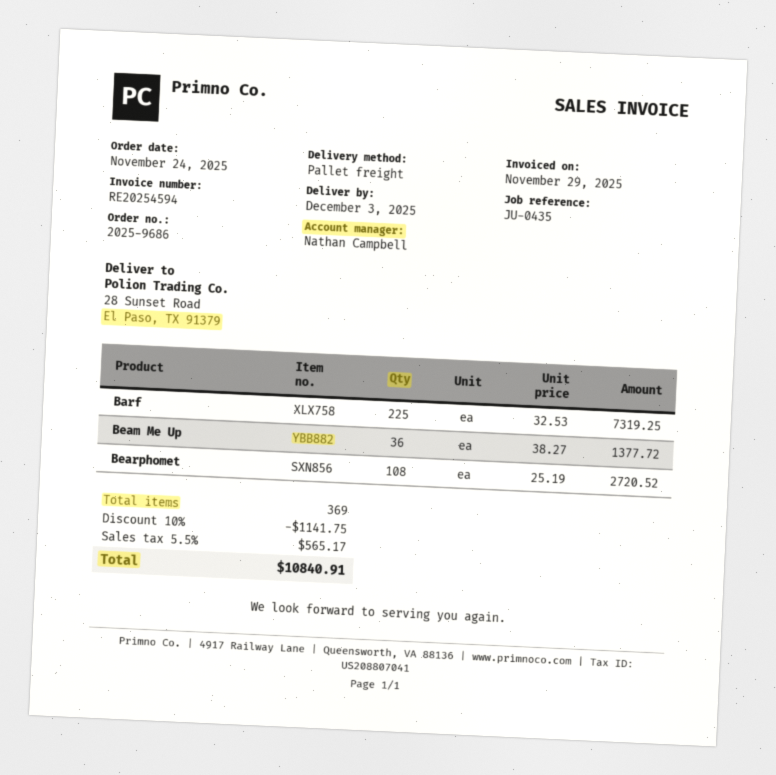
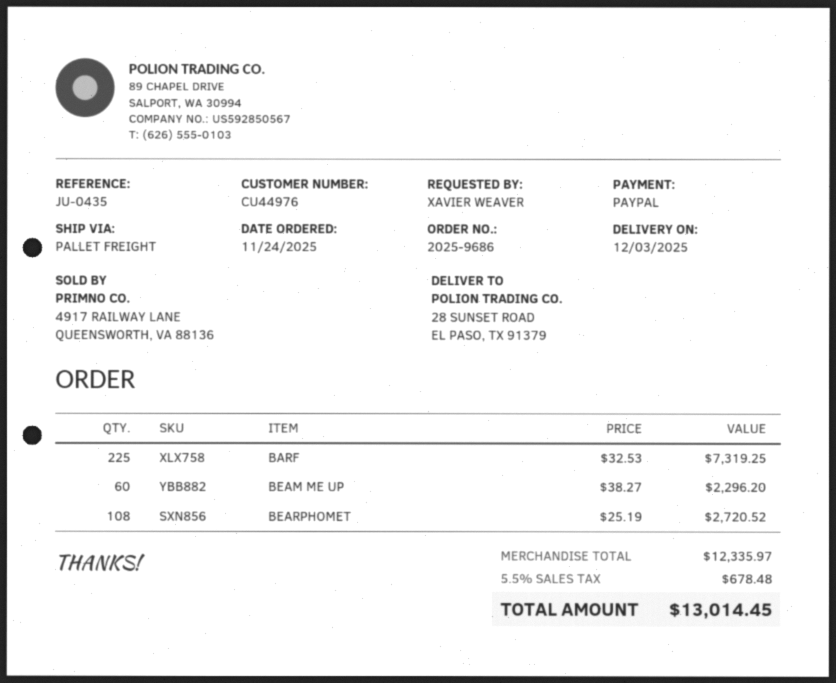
Beam Me Up: 36 x 38.27 = 1377.72 -> 60 x 38.27 = 2296.20
discount: 10% = 1141.75 -> none
tax: 5.5% = 565.17 -> 5.5% = 678.48
total: 10840.91 -> 13014.45

